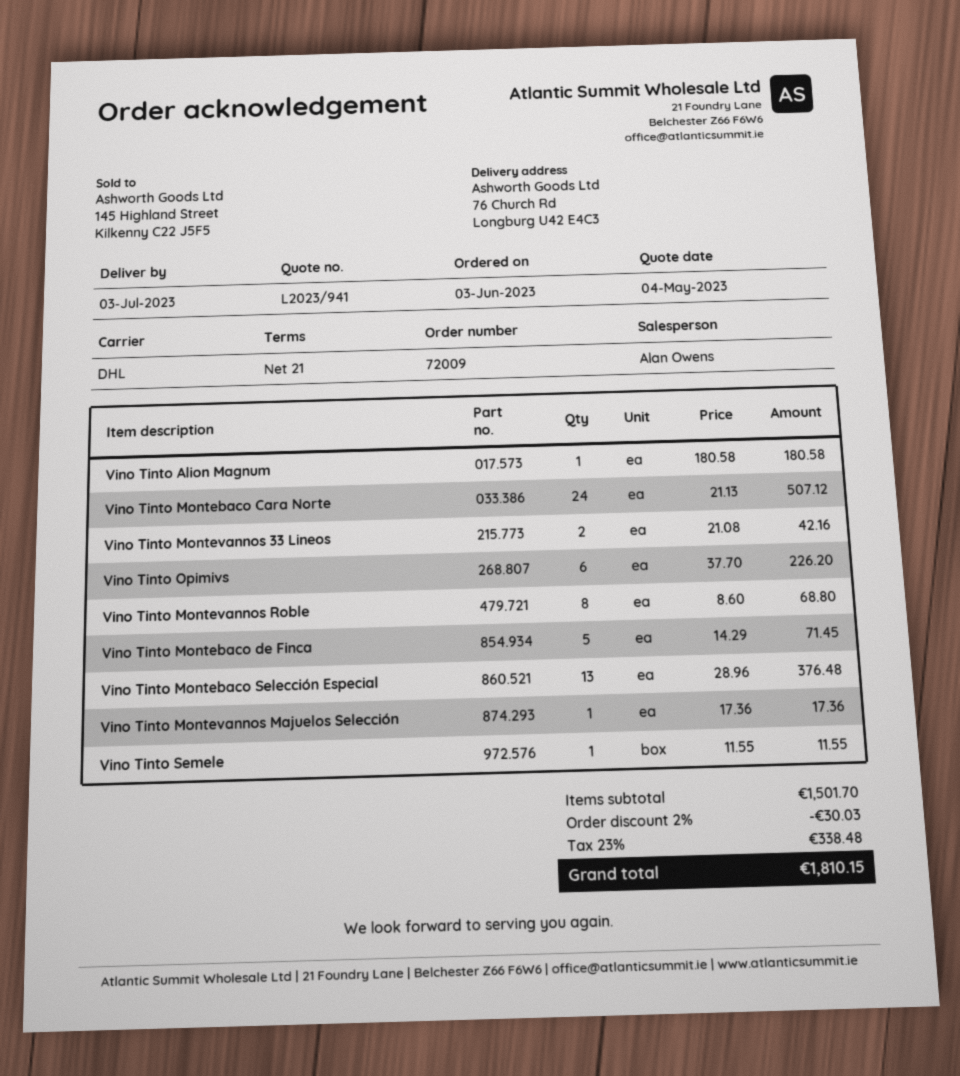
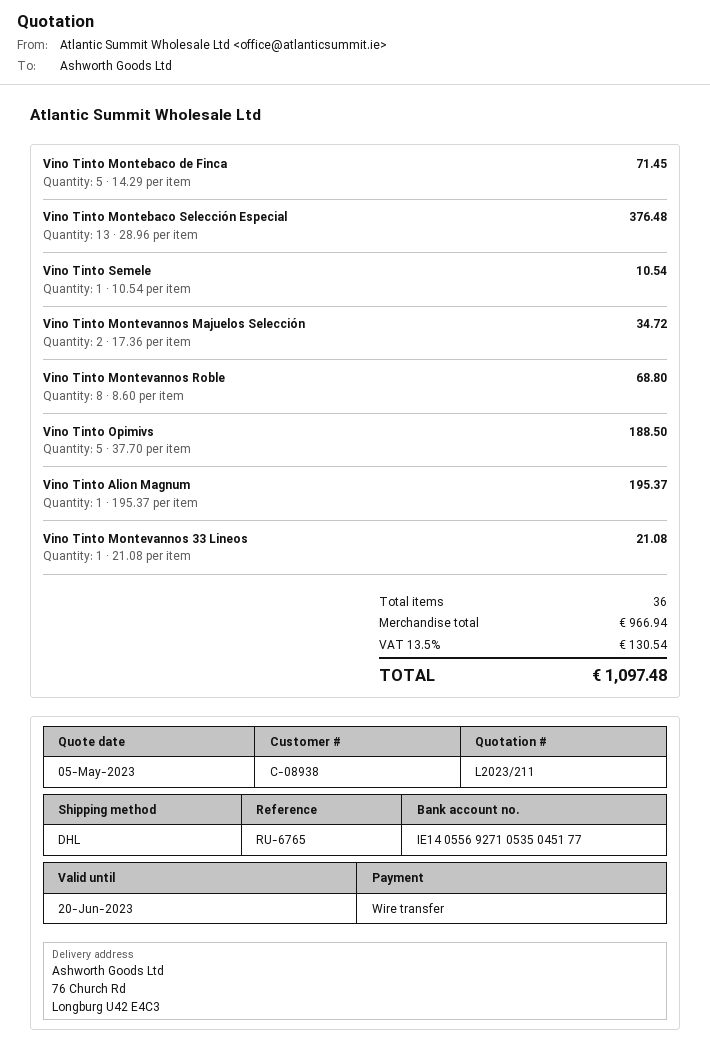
quote number: L2023/941 -> L2023/211
quote date: 2023-05-04 -> 2023-05-05
Vino Tinto Alion Magnum: 1 x 180.58 = 180.58 -> 1 x 195.37 = 195.37
Vino Tinto Montebaco Cara Norte: 24 x 21.13 = 507.12 -> none
Vino Tinto Montevannos 33 Lineos: 2 x 21.08 = 42.16 -> 1 x 21.08 = 21.08
Vino Tinto Opimivs: 6 x 37.70 = 226.20 -> 5 x 37.70 = 188.50
Vino Tinto Montevannos Majuelos Selección: 1 x 17.36 = 17.36 -> 2 x 17.36 = 34.72
Vino Tinto Semele: 1 x 11.55 = 11.55 -> 1 x 10.54 = 10.54
subtotal: 1501.70 -> 966.94
discount: 2% = 30.03 -> none
tax: 23% = 338.48 -> 13.5% = 130.54
total: 1810.15 -> 1097.48

